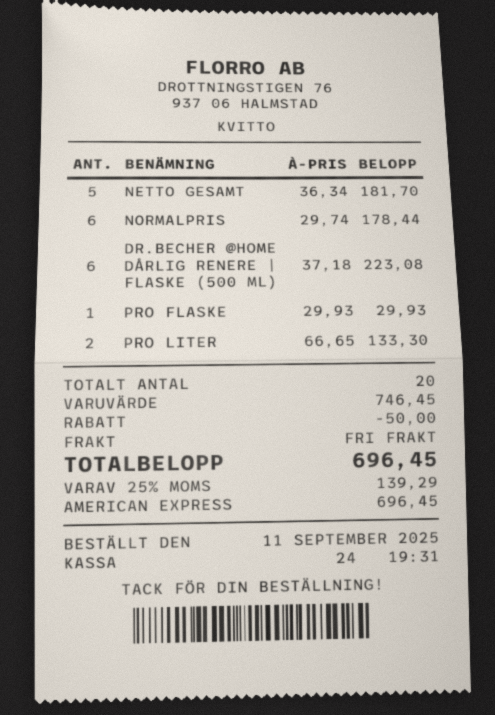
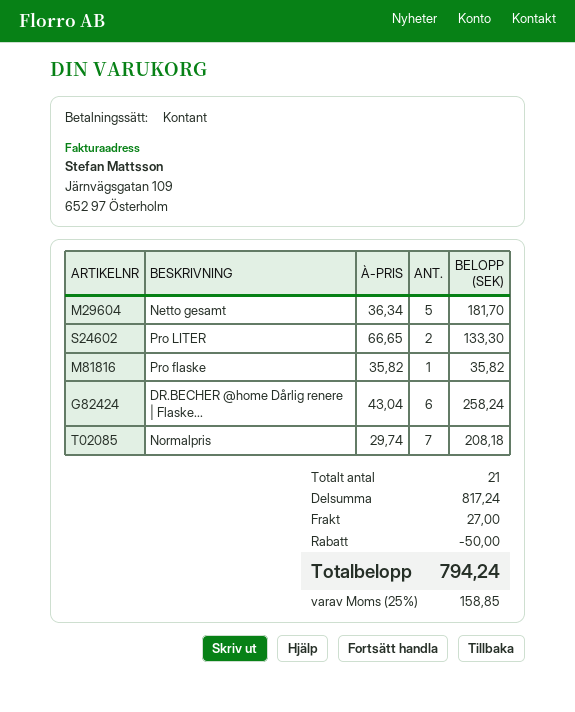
payment method: American Express -> cash
NORMALPRIS: 6 x 29.74 = 178.44 -> 7 x 29.74 = 208.18
DR.BECHER @HOME DÅRLIG RENERE | FLASKE (500 ML): 6 x 37.18 = 223.08 -> 6 x 43.04 = 258.24
PRO FLASKE: 1 x 29.93 = 29.93 -> 1 x 35.82 = 35.82
total quantity: 20 -> 21
subtotal: 746.45 -> 817.24
shipping: 0.00 -> 27.00
tax: 25% = 139.29 -> 25% = 158.85
total: 696.45 -> 794.24

